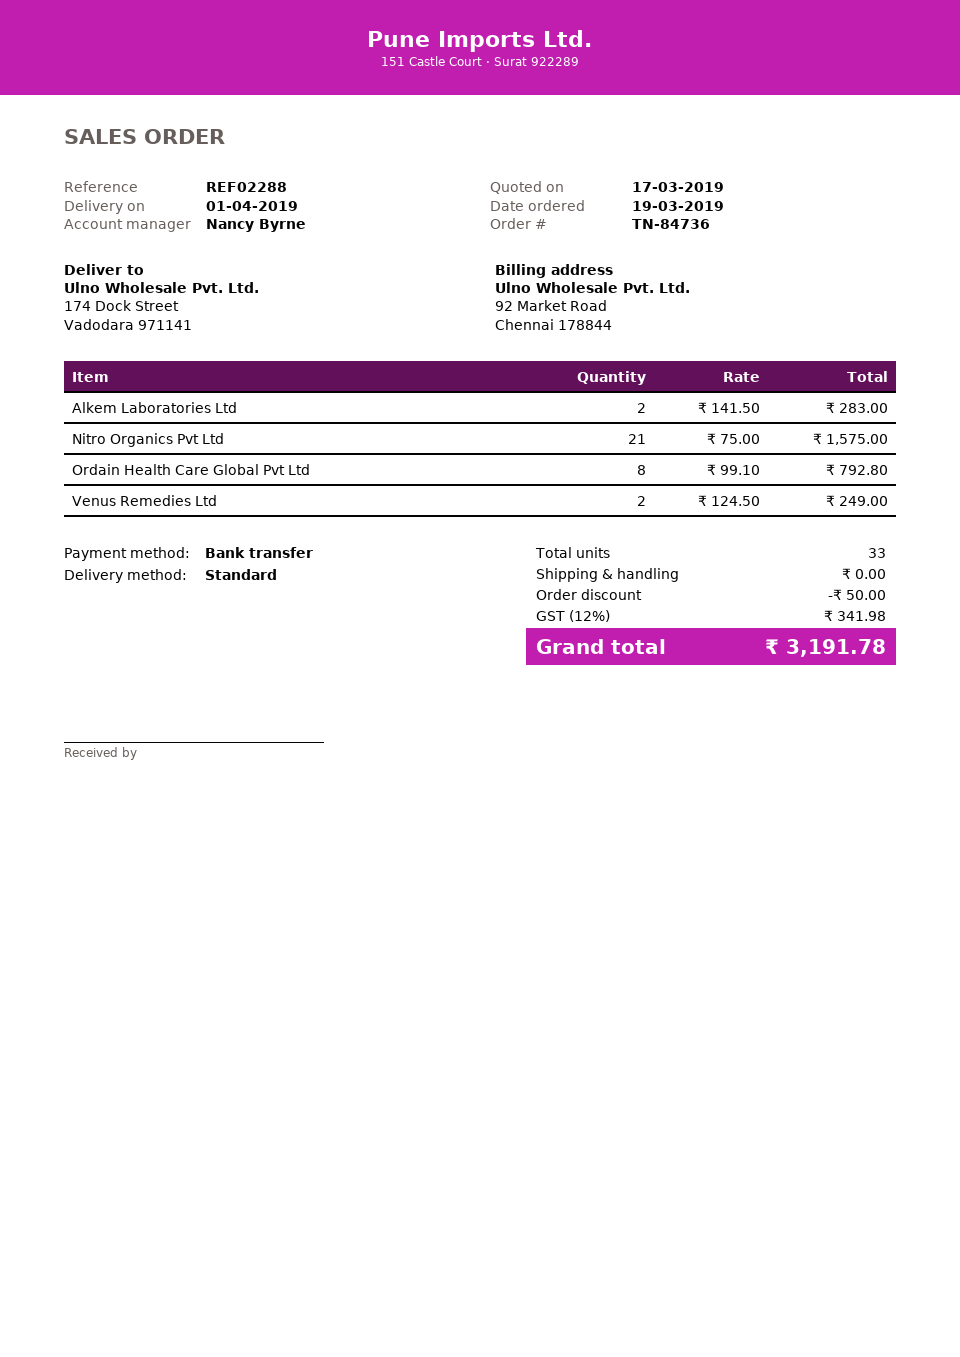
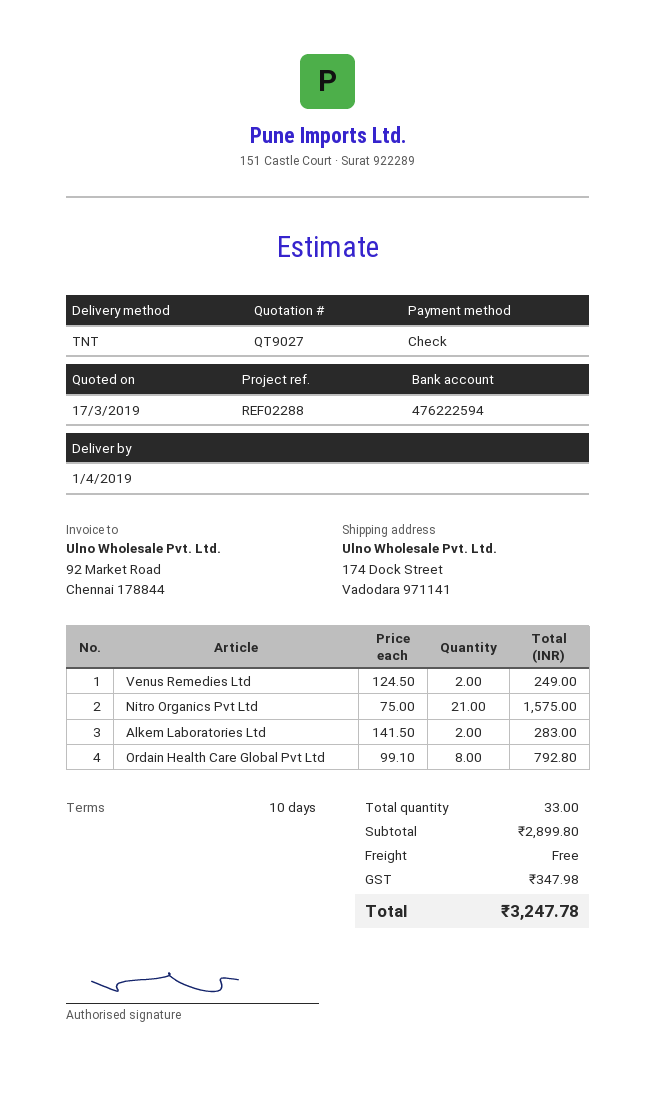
payment method: bank transfer -> cheque
shipping method: standard -> TNT
discount: 50.00 -> none
tax: 341.98 -> 347.98
total: 3191.78 -> 3247.78

